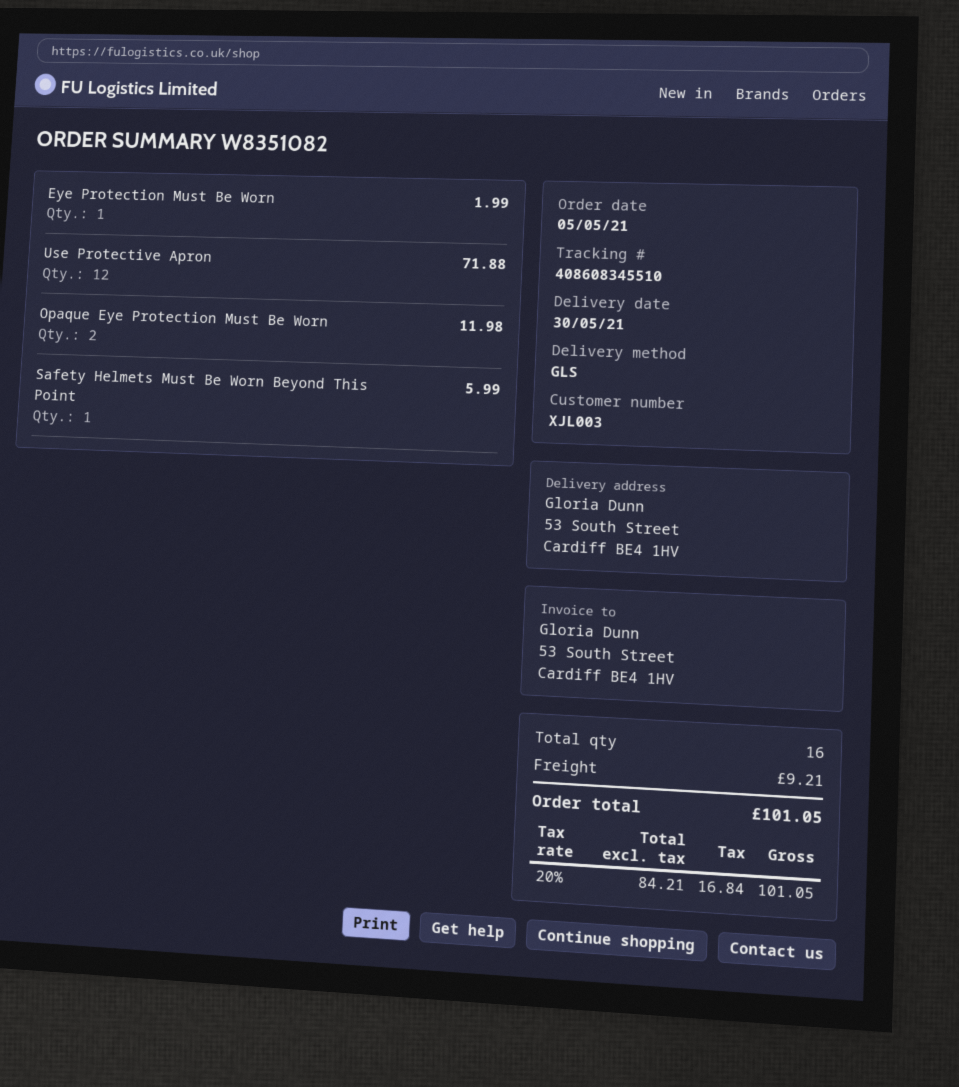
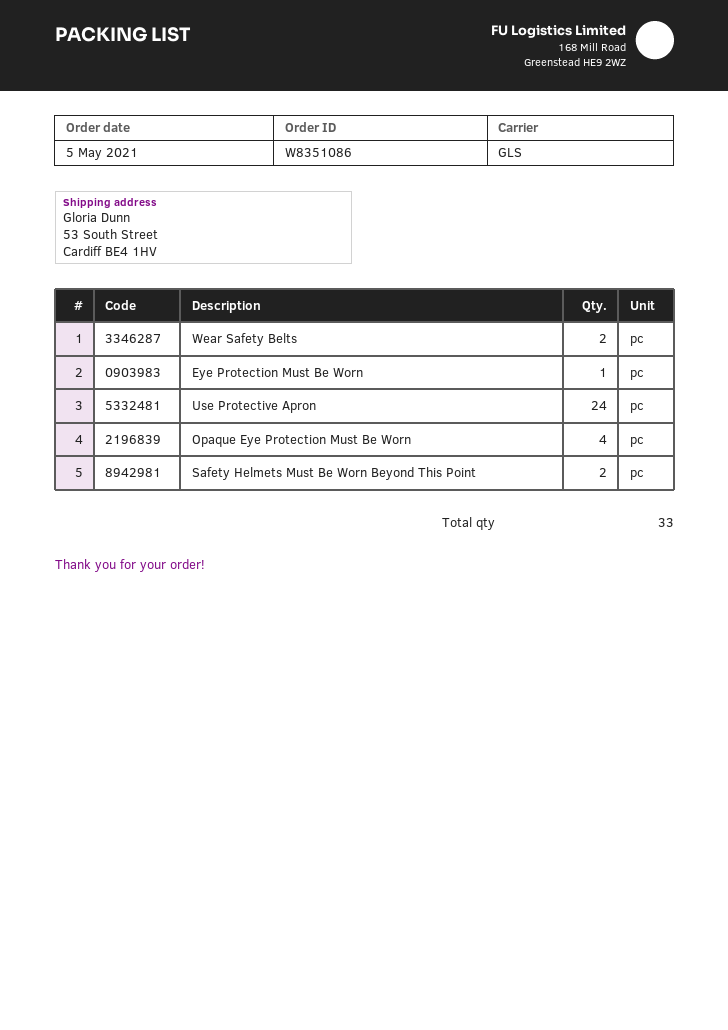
order number: W8351082 -> W8351086
Use Protective Apron: 12 -> 24
Opaque Eye Protection Must Be Worn: 2 -> 4
Safety Helmets Must Be Worn Beyond This Point: 1 -> 2
Wear Safety Belts: none -> 2
total quantity: 16 -> 33

